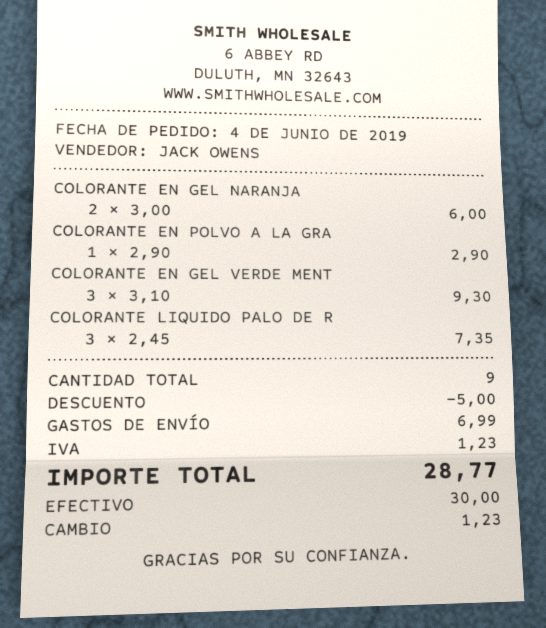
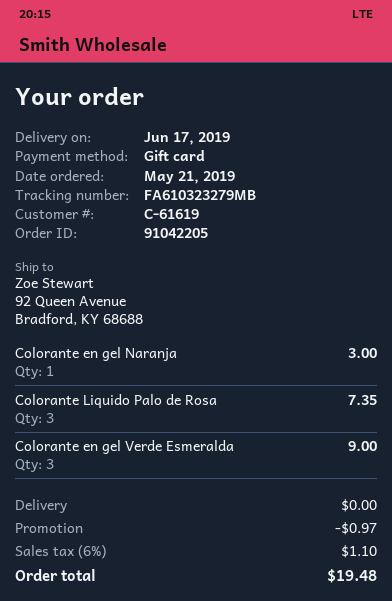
order date: 2019-06-04 -> 2019-05-21
payment method: cash -> gift card
COLORANTE EN GEL NARANJA: 2 for 6.00 -> 1 for 3.00
COLORANTE EN POLVO A LA GRA: 1 for 2.90 -> none
COLORANTE EN GEL VERDE MENT: 3 for 9.30 -> none
Colorante en gel Verde Esmeralda: none -> 3 for 9.00
discount: 5.00 -> 0.97
shipping: 6.99 -> 0.00
tax: 1.23 -> 1.10
total: 28.77 -> 19.48

